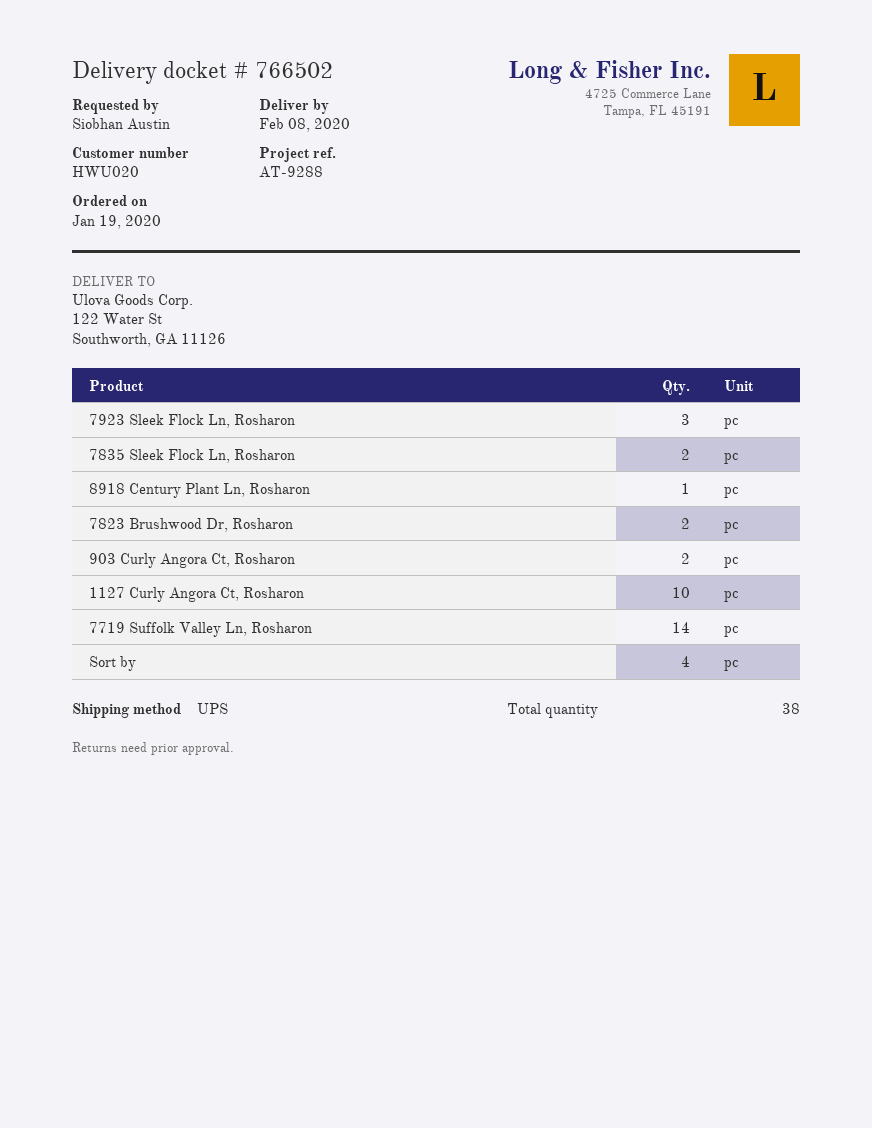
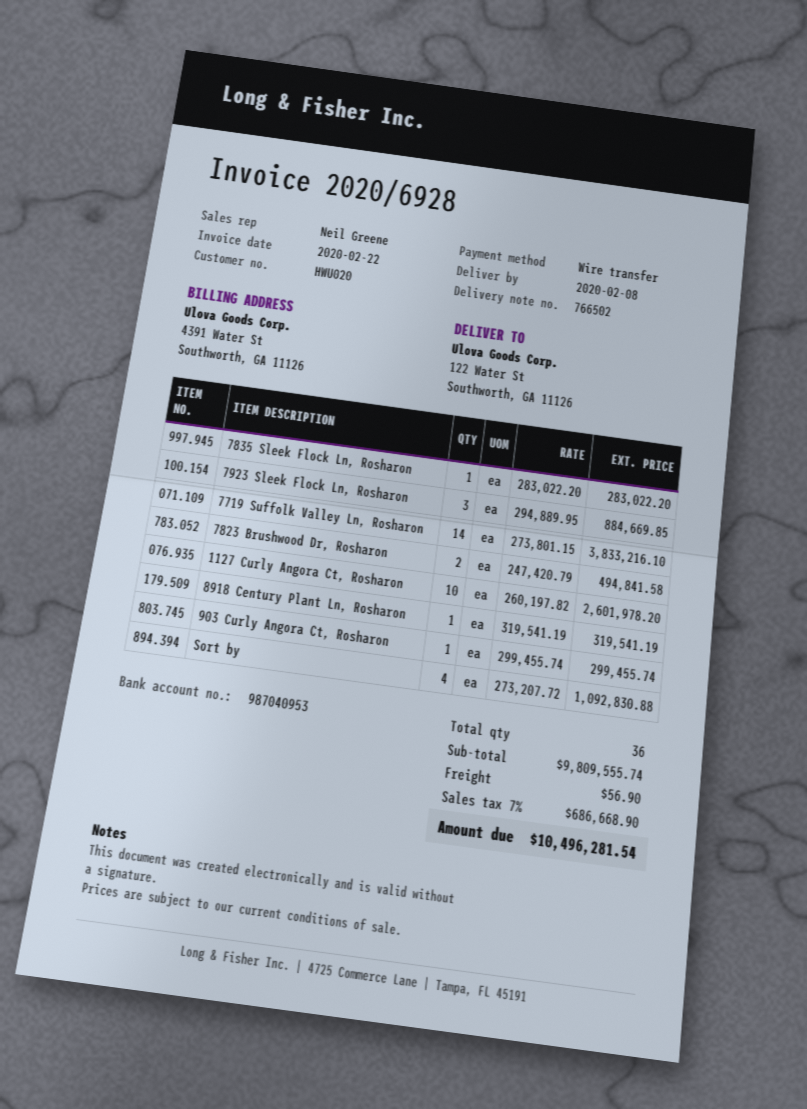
7835 Sleek Flock Ln, Rosharon: 2 -> 1
903 Curly Angora Ct, Rosharon: 2 -> 1
total quantity: 38 -> 36

